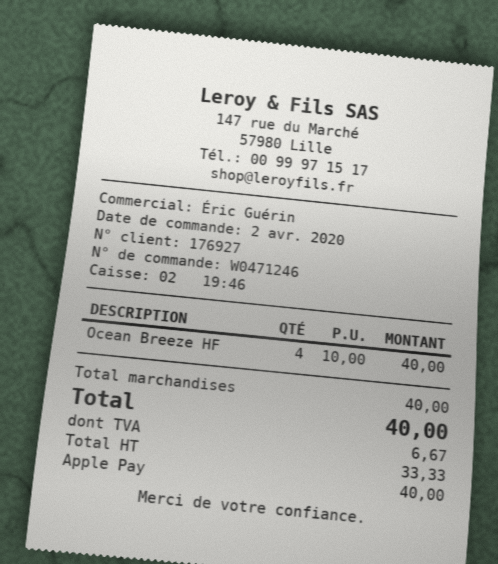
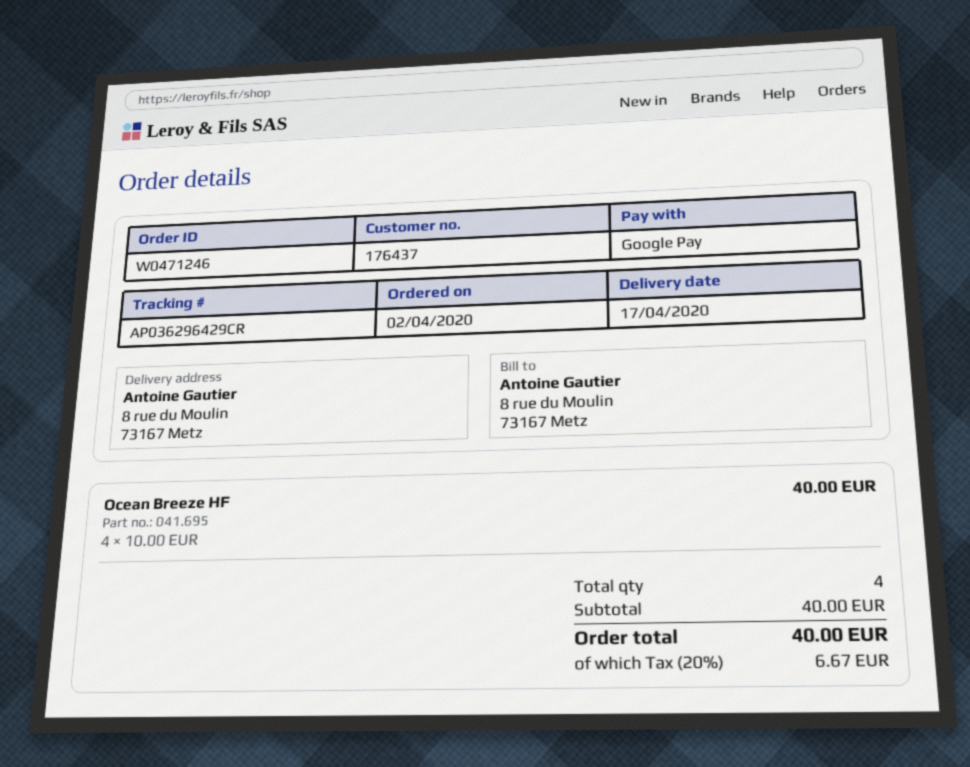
customer number: 176927 -> 176437
payment method: Apple Pay -> Google Pay

